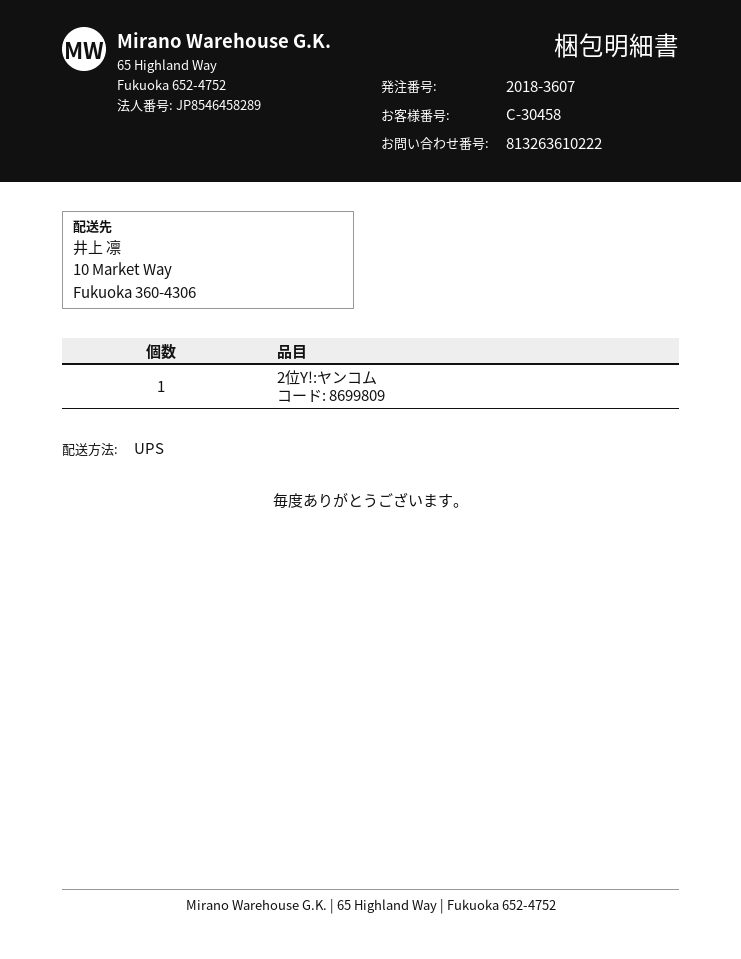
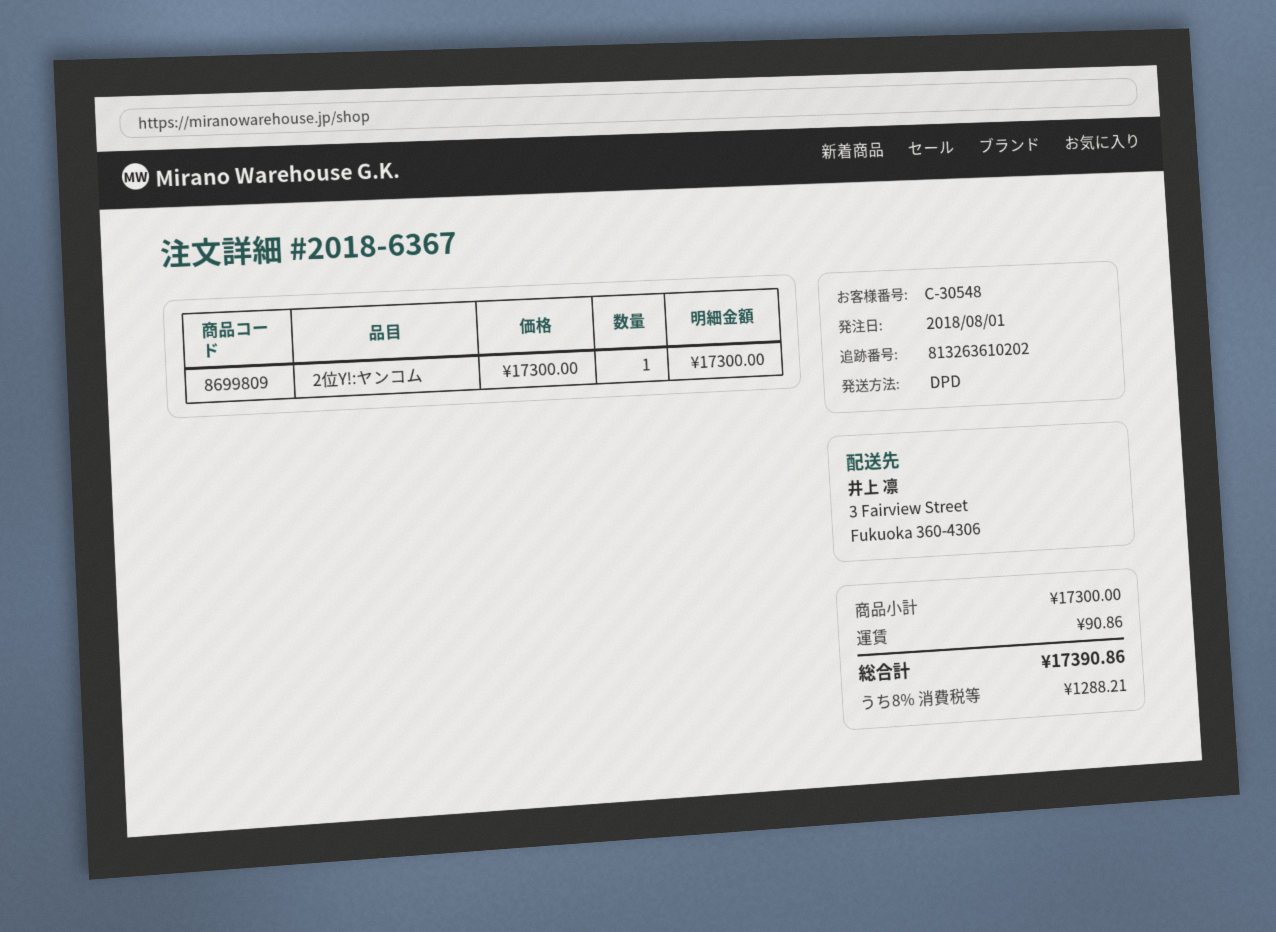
order number: 2018-3607 -> 2018-6367
customer number: C-30458 -> C-30548
shipping method: UPS -> DPD
tracking number: 813263610222 -> 813263610202
ship to: 10 Market Way, Fukuoka 360-4306 -> 3 Fairview Street, Fukuoka 360-4306

